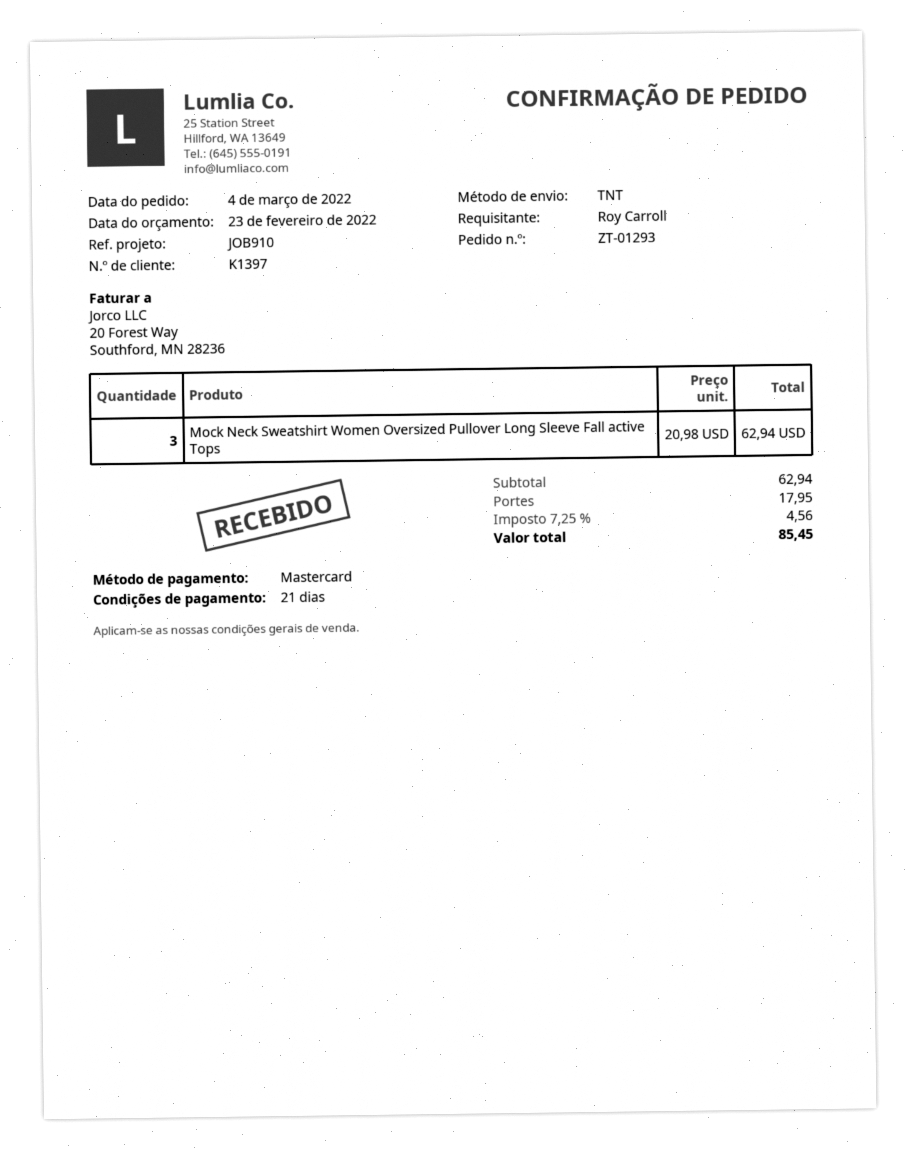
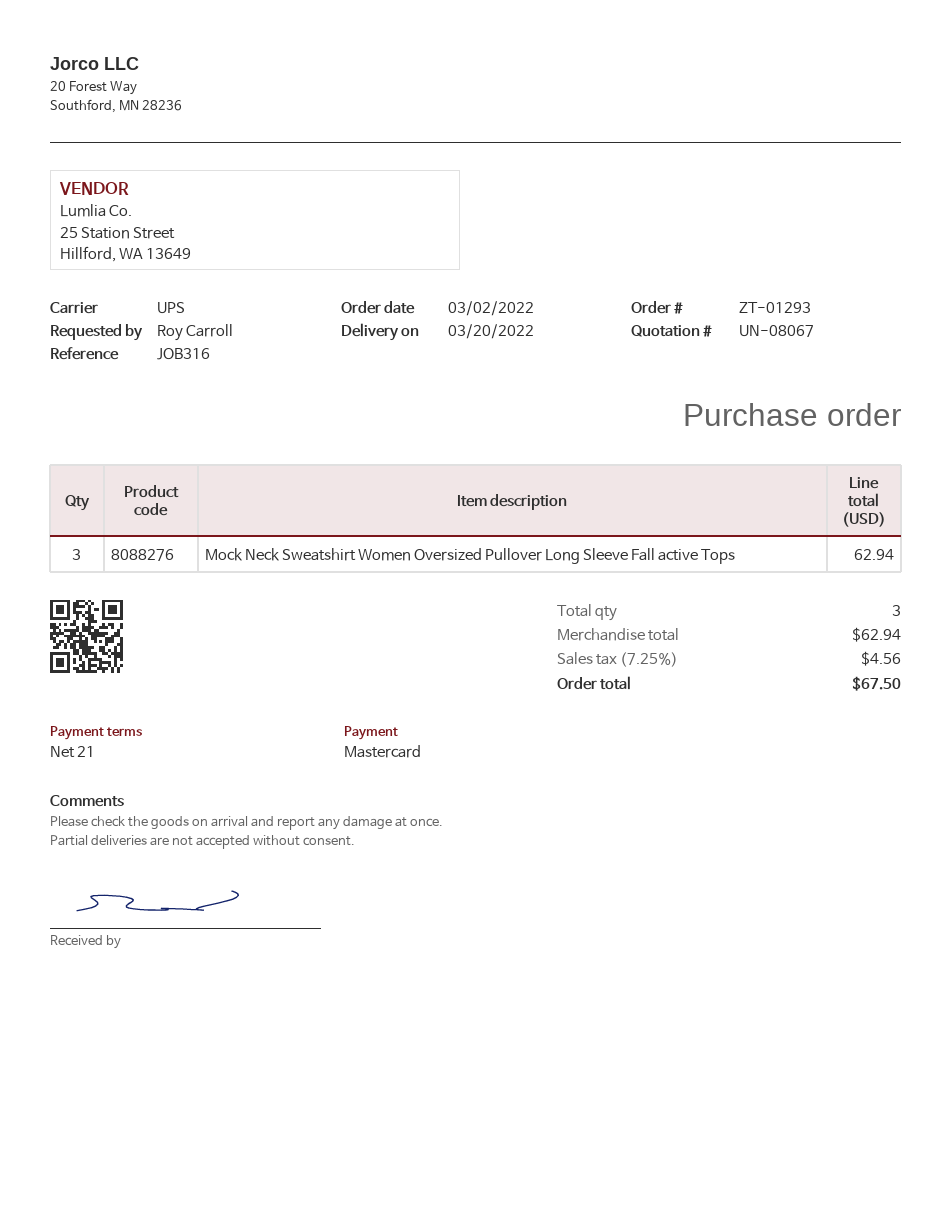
order date: 2022-03-04 -> 2022-03-02
reference: JOB910 -> JOB316
shipping method: TNT -> UPS
shipping: 17.95 -> none
total: 85.45 -> 67.50

